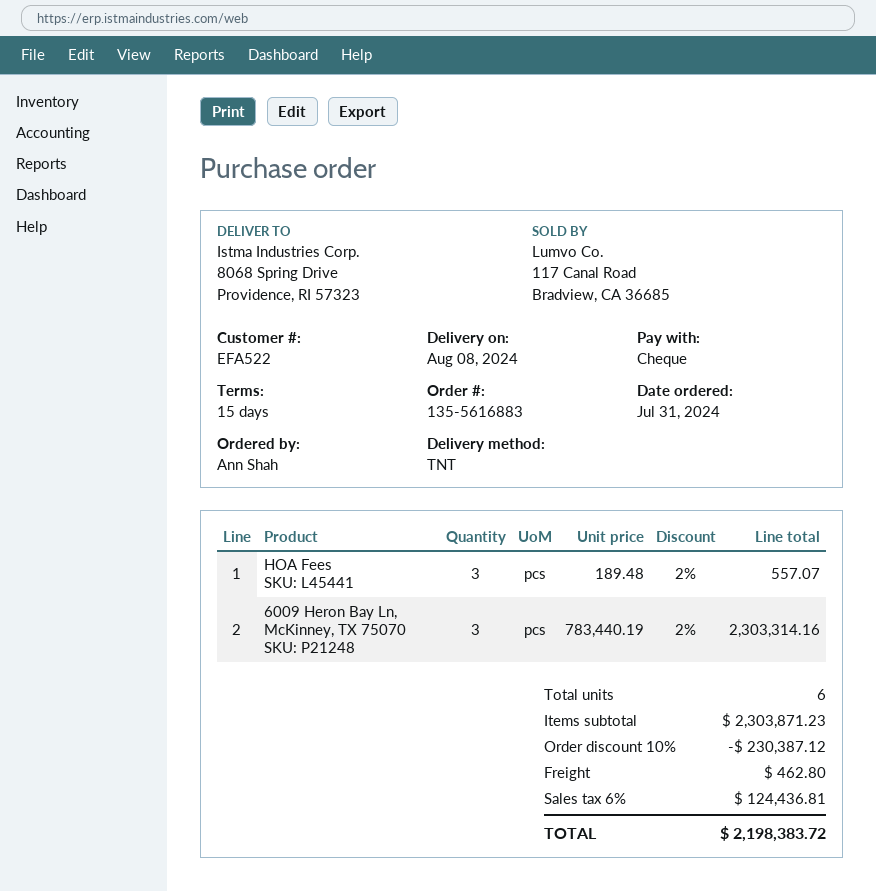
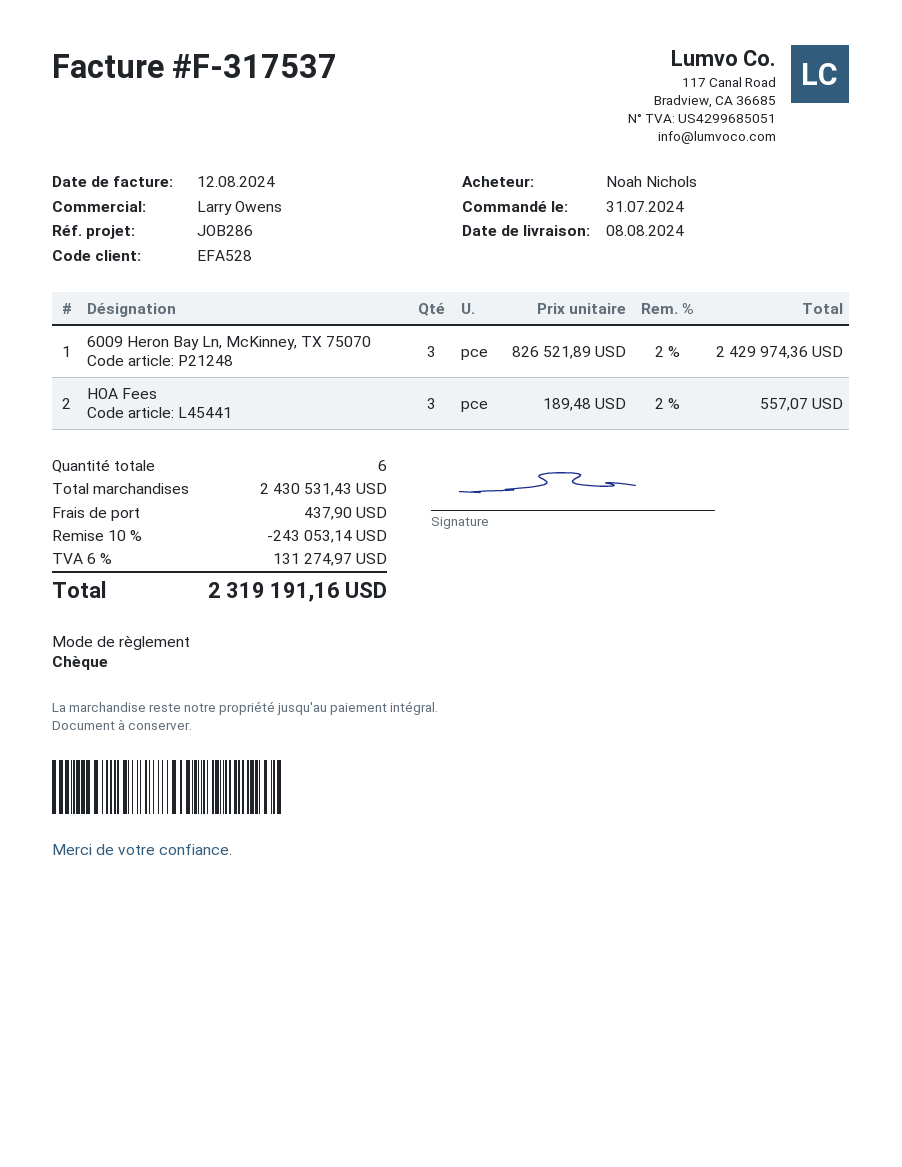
customer number: EFA522 -> EFA528
ordered by: Ann Shah -> Noah Nichols
6009 Heron Bay Ln, McKinney, TX 75070: 3 x 783440.19 - 2% = 2303314.16 -> 3 x 826521.89 - 2% = 2429974.36
subtotal: 2303871.23 -> 2430531.43
discount: 10% = 230387.12 -> 10% = 243053.14
shipping: 462.80 -> 437.90
tax: 6% = 124436.81 -> 6% = 131274.97
total: 2198383.72 -> 2319191.16

